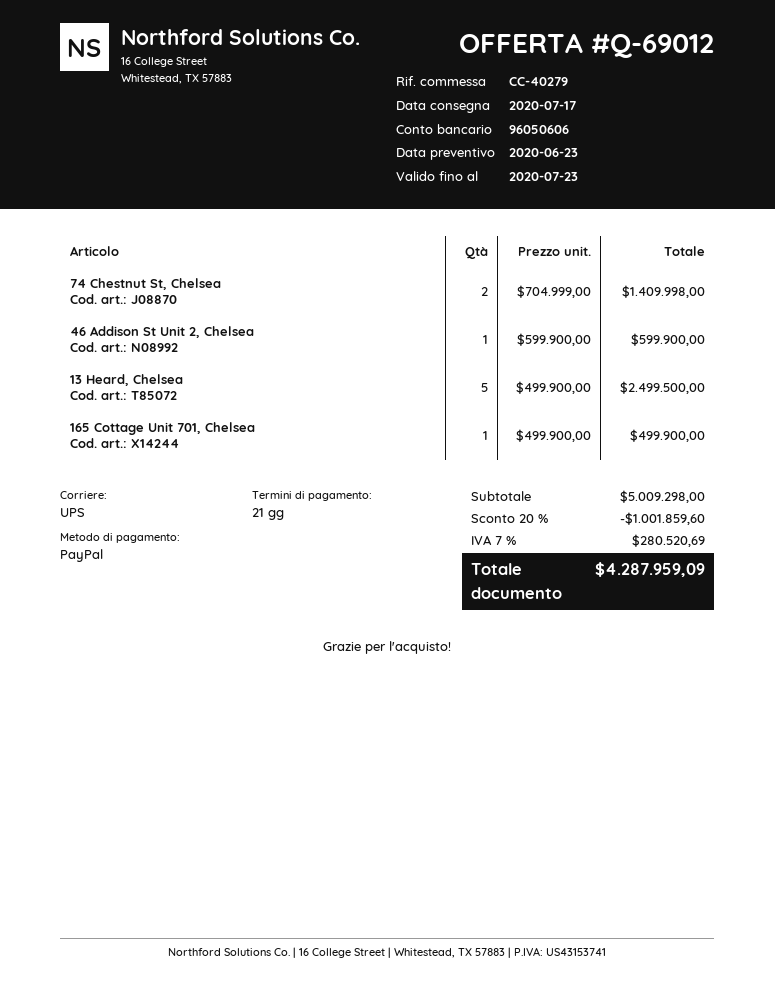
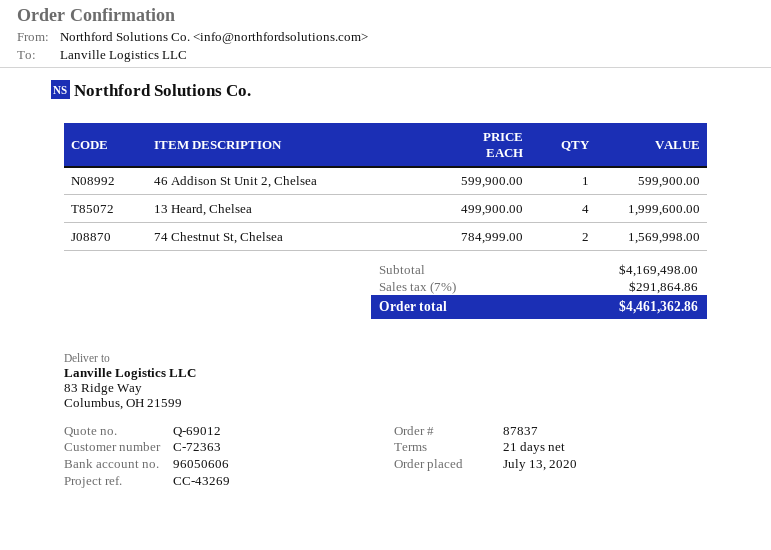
reference: CC-40279 -> CC-43269
74 Chestnut St, Chelsea: 2 x 704999.00 = 1409998.00 -> 2 x 784999.00 = 1569998.00
13 Heard, Chelsea: 5 x 499900.00 = 2499500.00 -> 4 x 499900.00 = 1999600.00
165 Cottage Unit 701, Chelsea: 1 x 499900.00 = 499900.00 -> none
subtotal: 5009298.00 -> 4169498.00
discount: 20% = 1001859.60 -> none
tax: 7% = 280520.69 -> 7% = 291864.86
total: 4287959.09 -> 4461362.86

